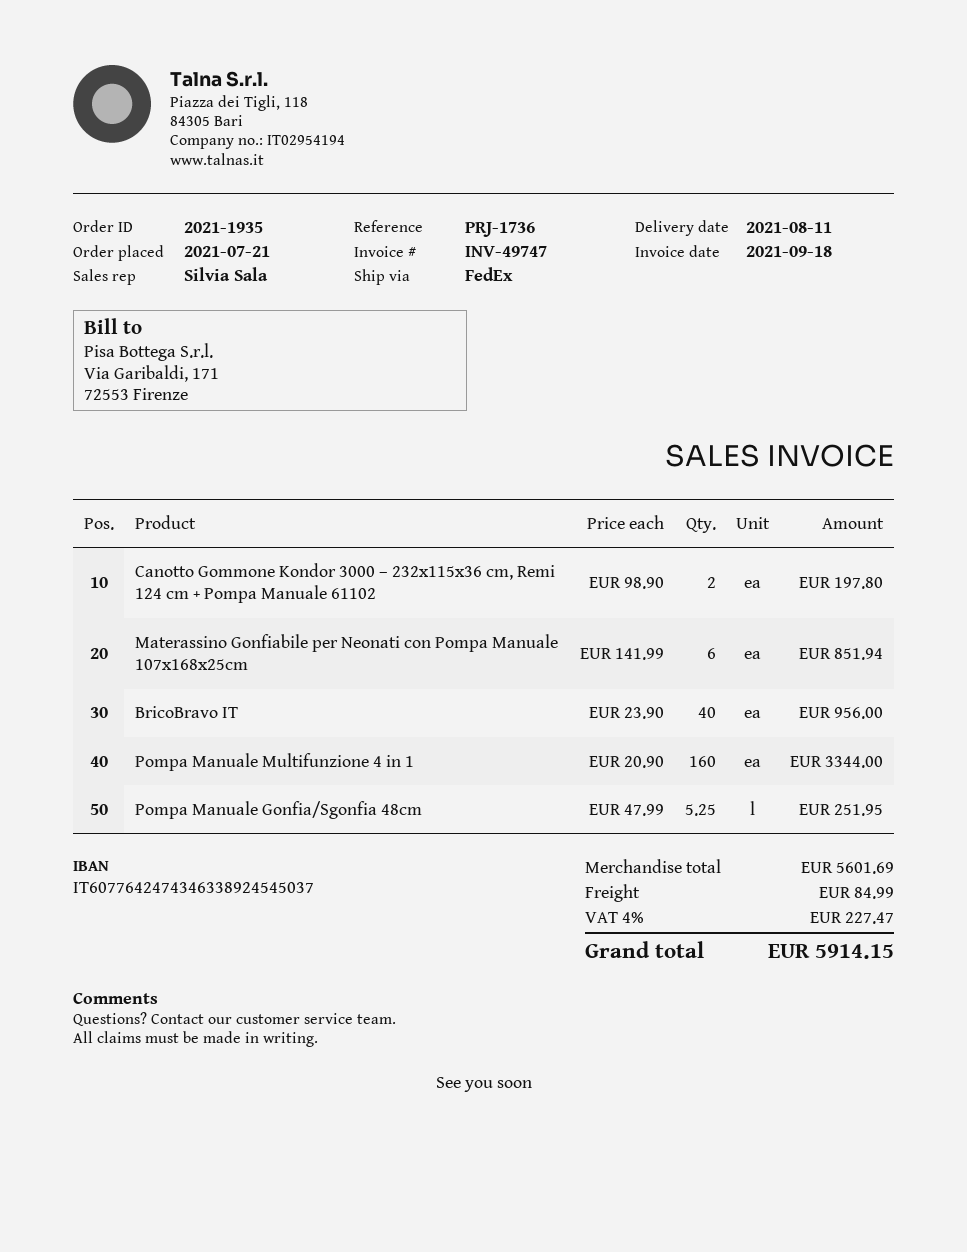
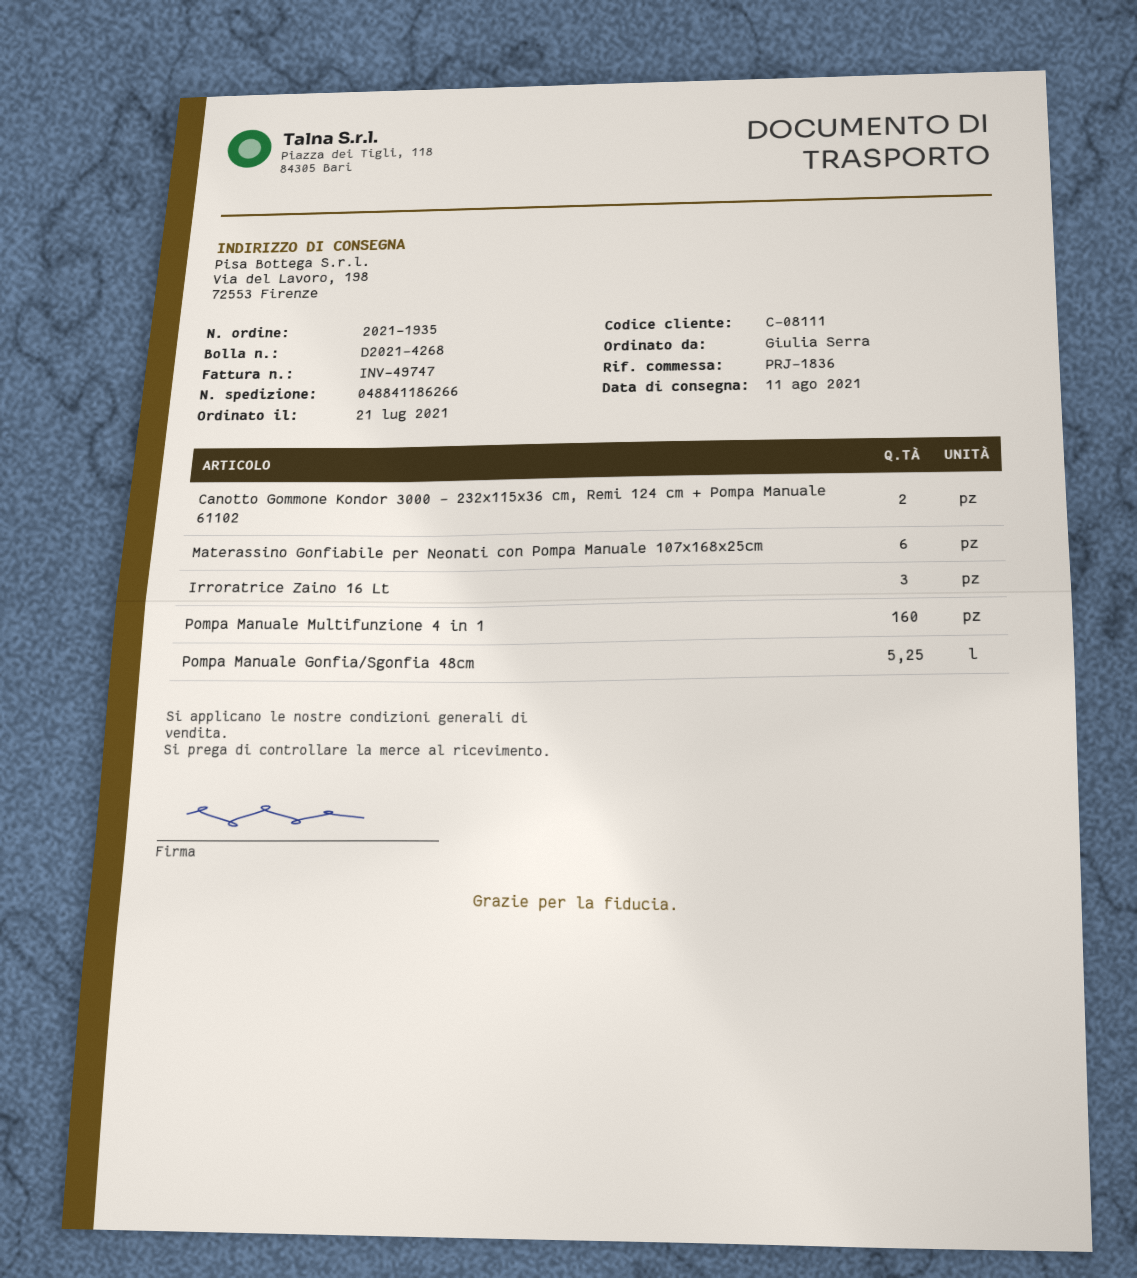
reference: PRJ-1736 -> PRJ-1836
BricoBravo IT: 40 -> none
Irroratrice Zaino 16 Lt: none -> 3

